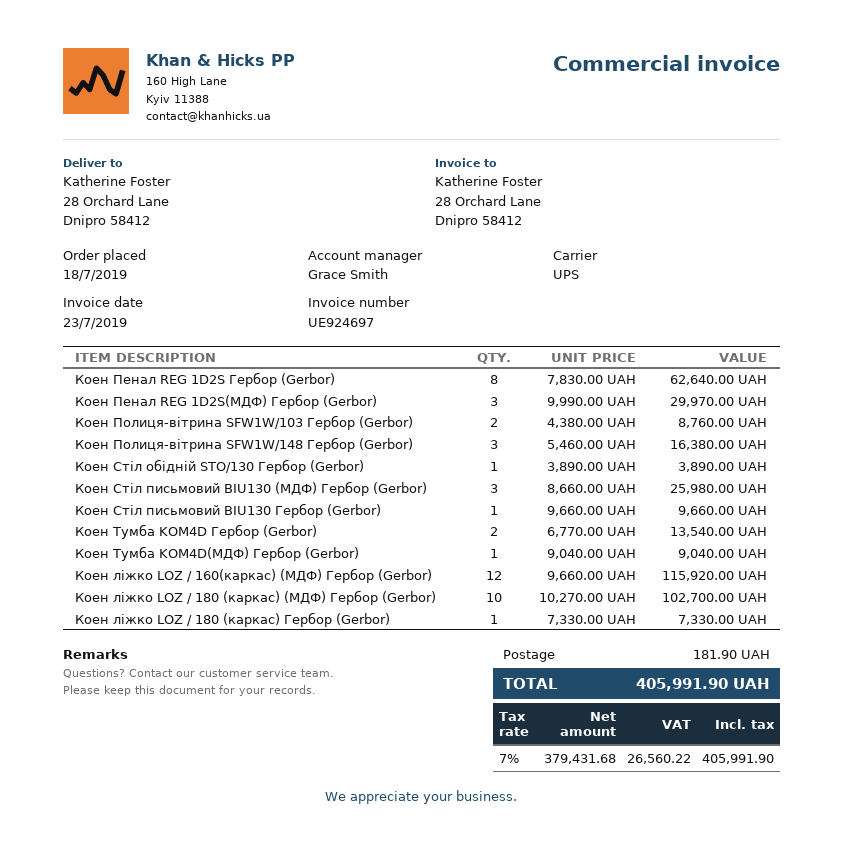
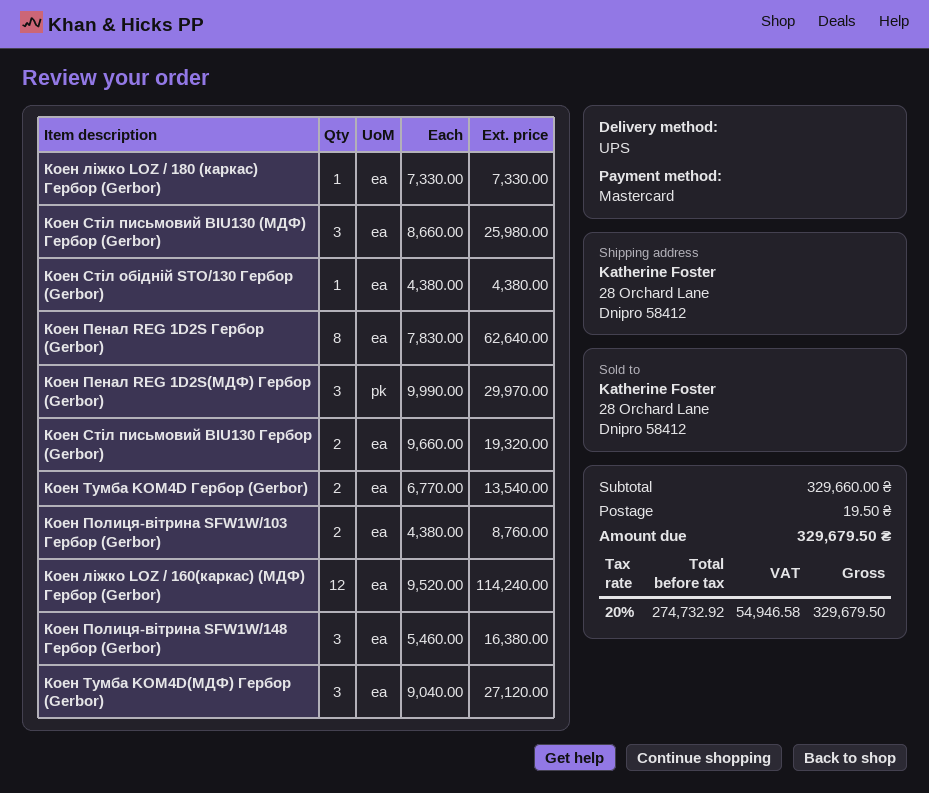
Коен Стіл обідній STO/130 Гербор (Gerbor): 1 x 3890.00 = 3890.00 -> 1 x 4380.00 = 4380.00
Коен Стіл письмовий BIU130 Гербор (Gerbor): 1 x 9660.00 = 9660.00 -> 2 x 9660.00 = 19320.00
Коен Тумба KOM4D(МДФ) Гербор (Gerbor): 1 x 9040.00 = 9040.00 -> 3 x 9040.00 = 27120.00
Коен ліжко LOZ / 160(каркас) (МДФ) Гербор (Gerbor): 12 x 9660.00 = 115920.00 -> 12 x 9520.00 = 114240.00
Коен ліжко LOZ / 180 (каркас) (МДФ) Гербор (Gerbor): 10 x 10270.00 = 102700.00 -> none
shipping: 181.90 -> 19.50
net: 379431.68 -> 274732.92
tax: 7% = 26560.22 -> 20% = 54946.58
total: 405991.90 -> 329679.50

